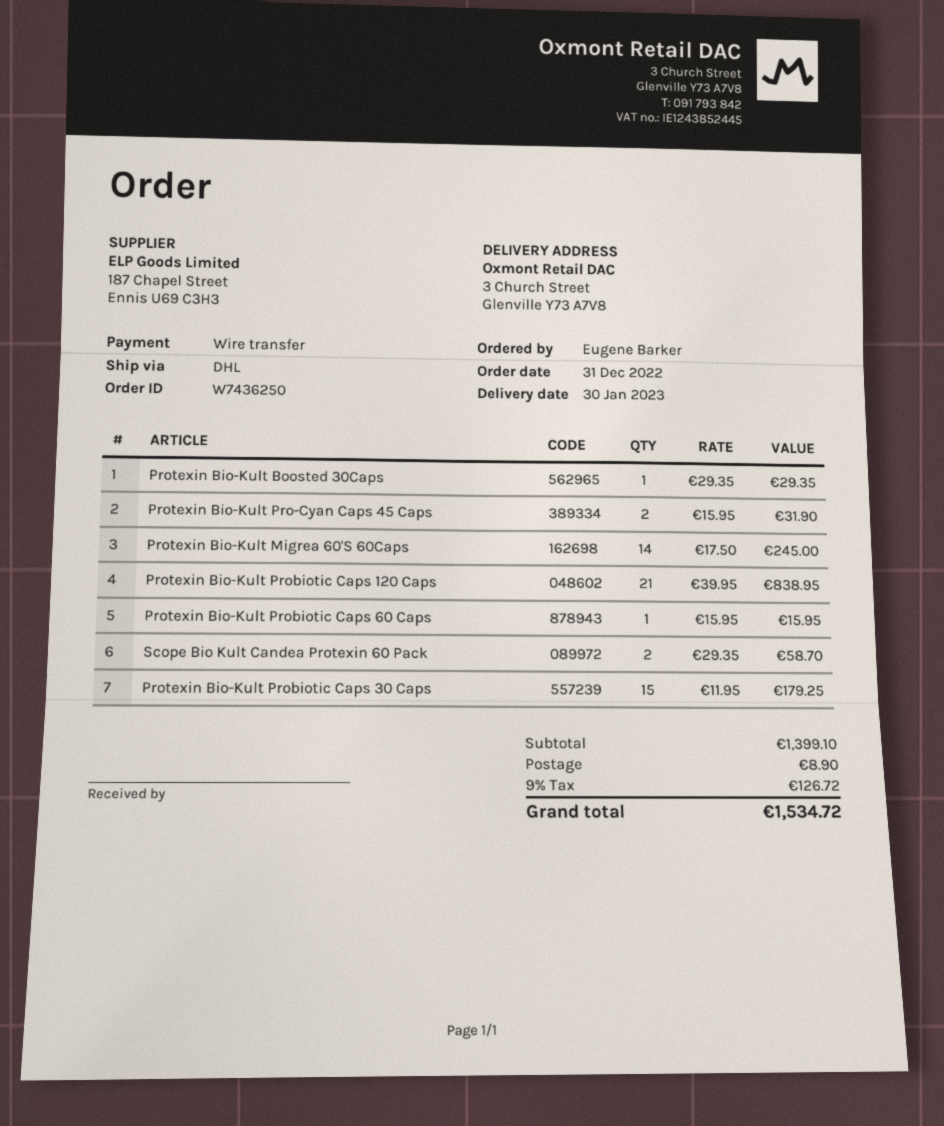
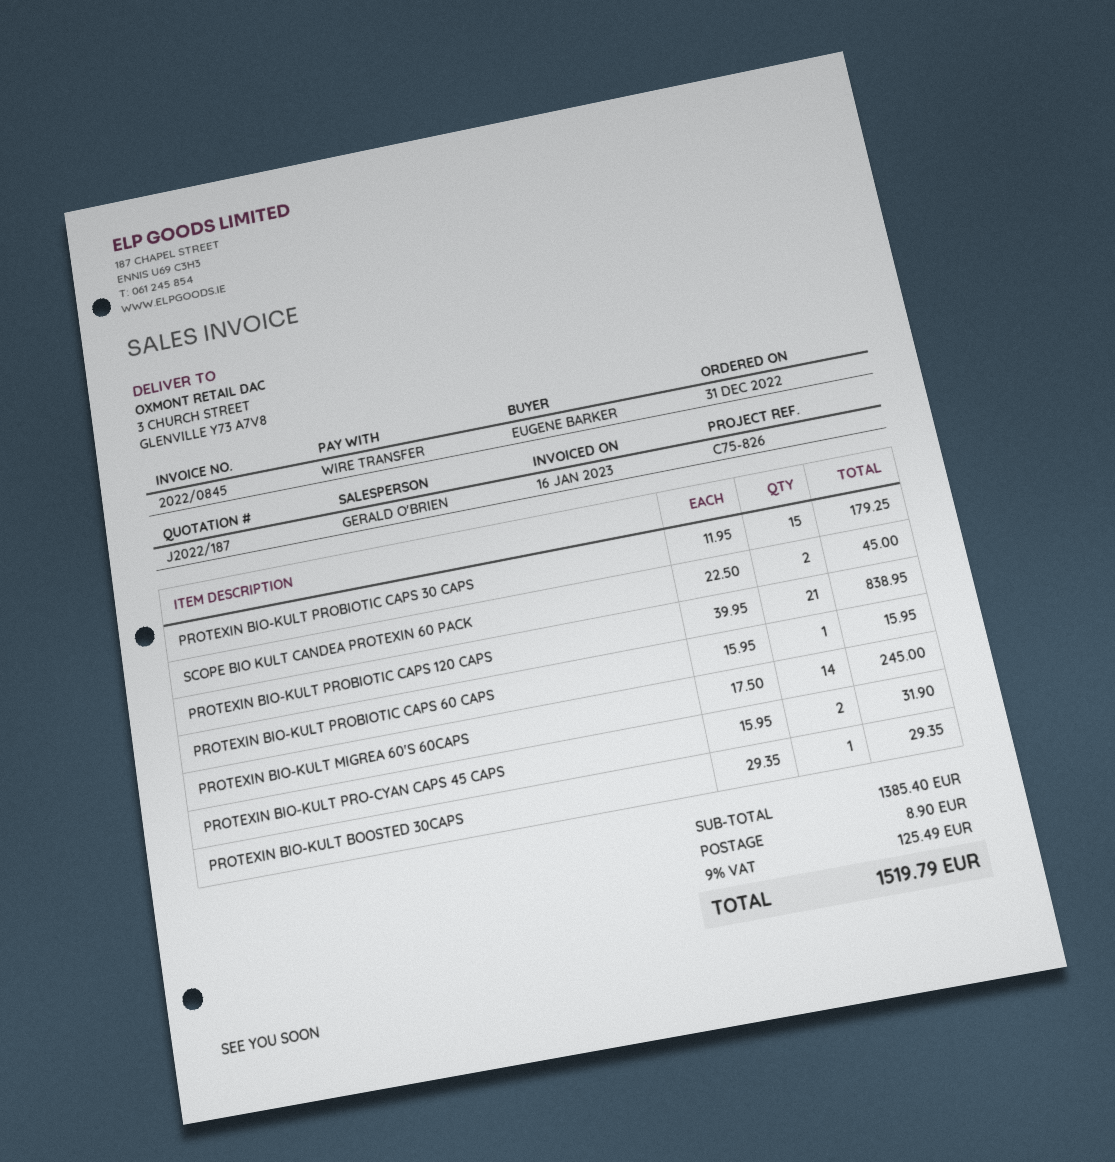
Scope Bio Kult Candea Protexin 60 Pack: 2 x 29.35 = 58.70 -> 2 x 22.50 = 45.00
subtotal: 1399.10 -> 1385.40
tax: 9% = 126.72 -> 9% = 125.49
total: 1534.72 -> 1519.79

